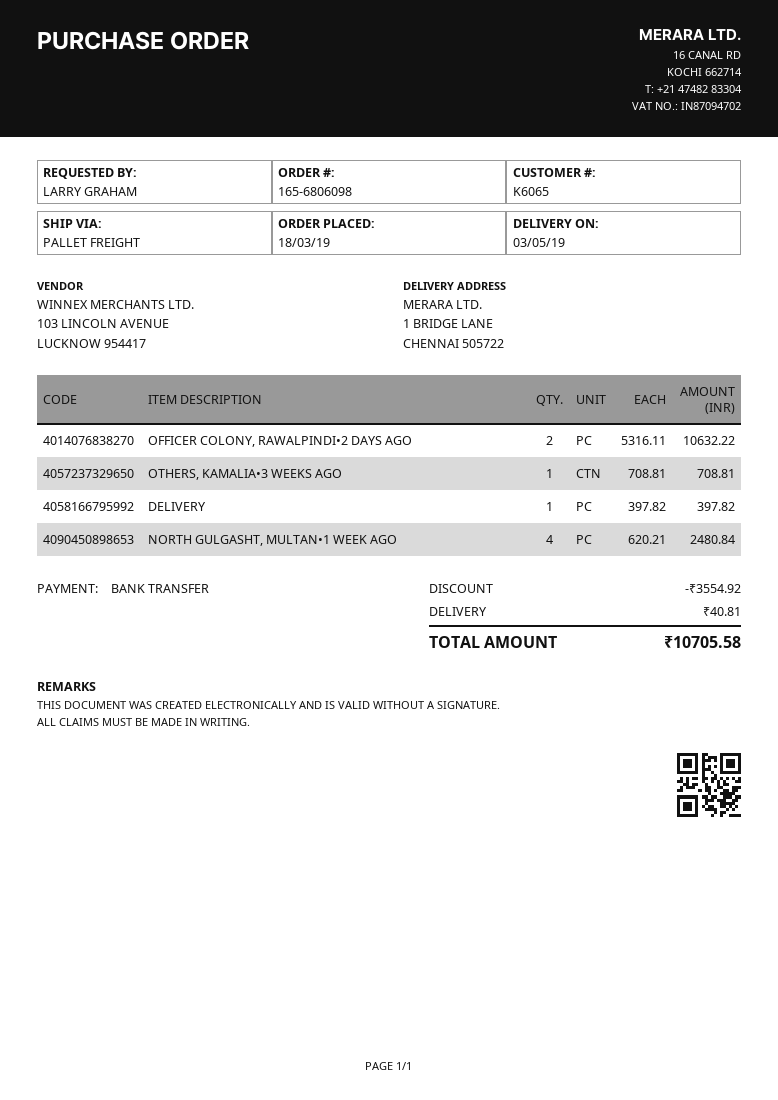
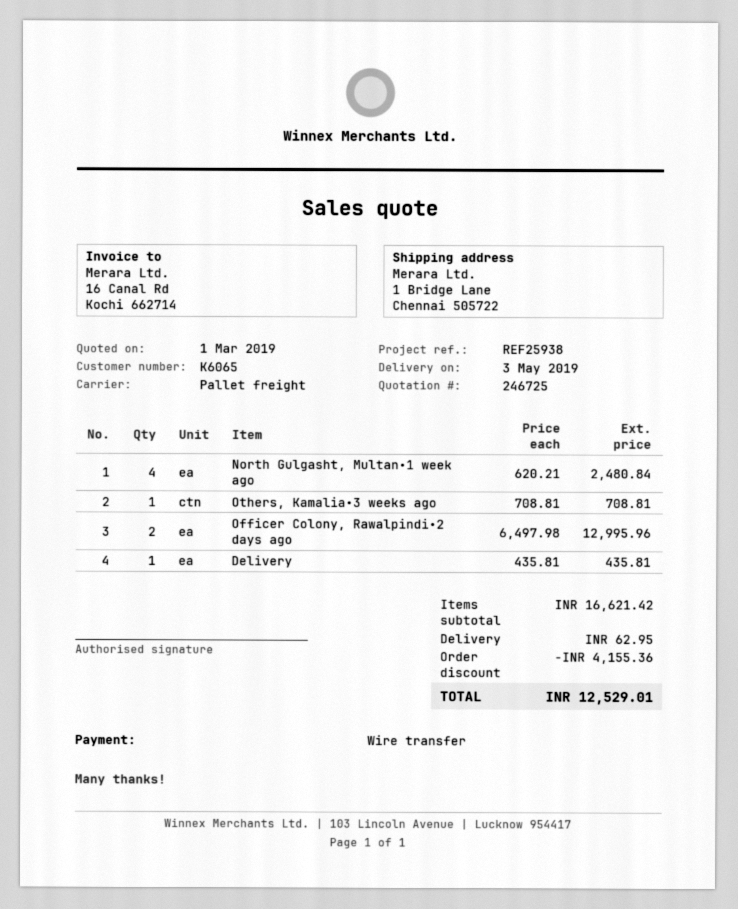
OFFICER COLONY, RAWALPINDI•2 DAYS AGO: 2 x 5316.11 = 10632.22 -> 2 x 6497.98 = 12995.96
DELIVERY: 1 x 397.82 = 397.82 -> 1 x 435.81 = 435.81
discount: 3554.92 -> 4155.36
shipping: 40.81 -> 62.95
total: 10705.58 -> 12529.01

